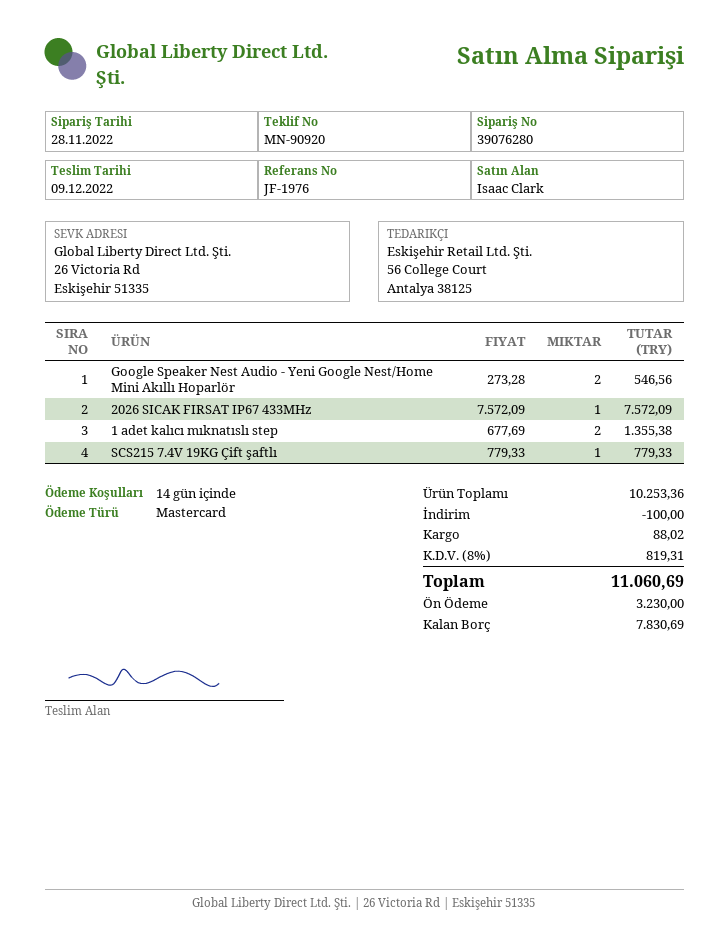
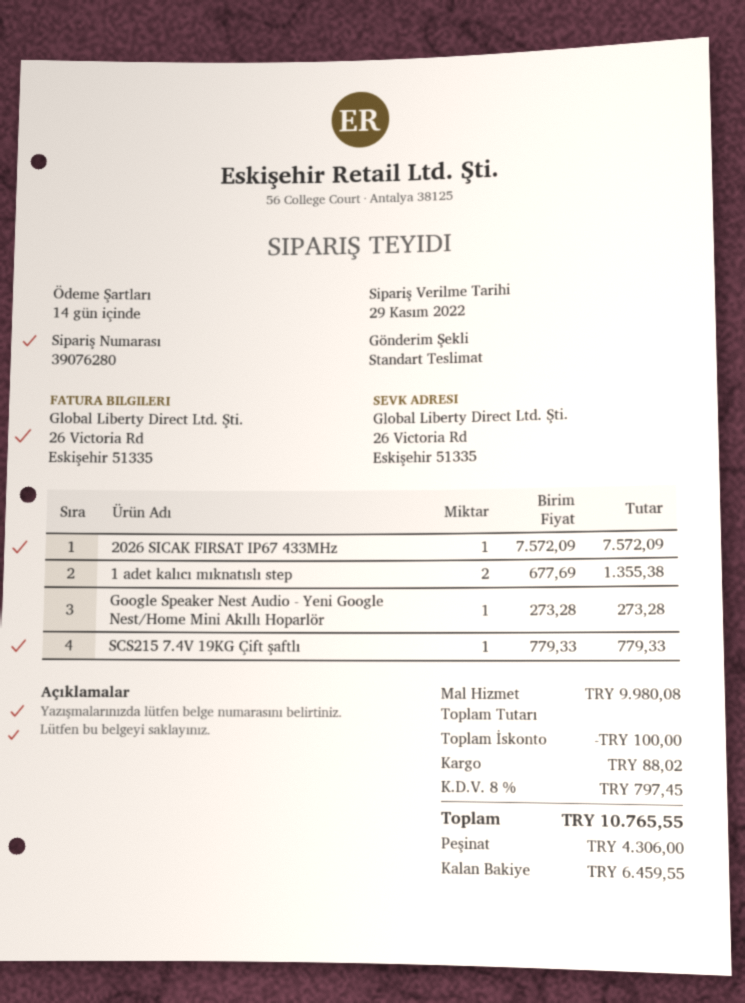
order date: 2022-11-28 -> 2022-11-29
Google Speaker Nest Audio - Yeni Google Nest/Home Mini Akıllı Hoparlör: 2 x 273.28 = 546.56 -> 1 x 273.28 = 273.28
subtotal: 10253.36 -> 9980.08
tax: 8% = 819.31 -> 8% = 797.45
total: 11060.69 -> 10765.55
deposit: 3230.00 -> 4306.00
balance: 7830.69 -> 6459.55

